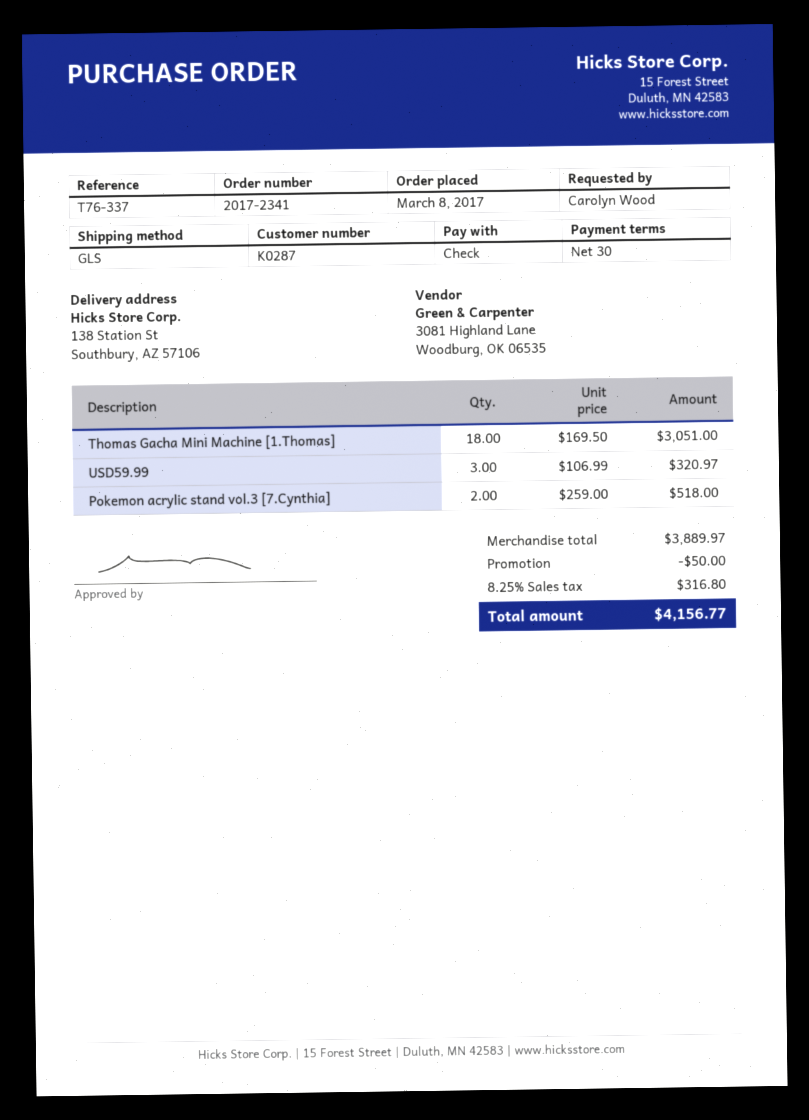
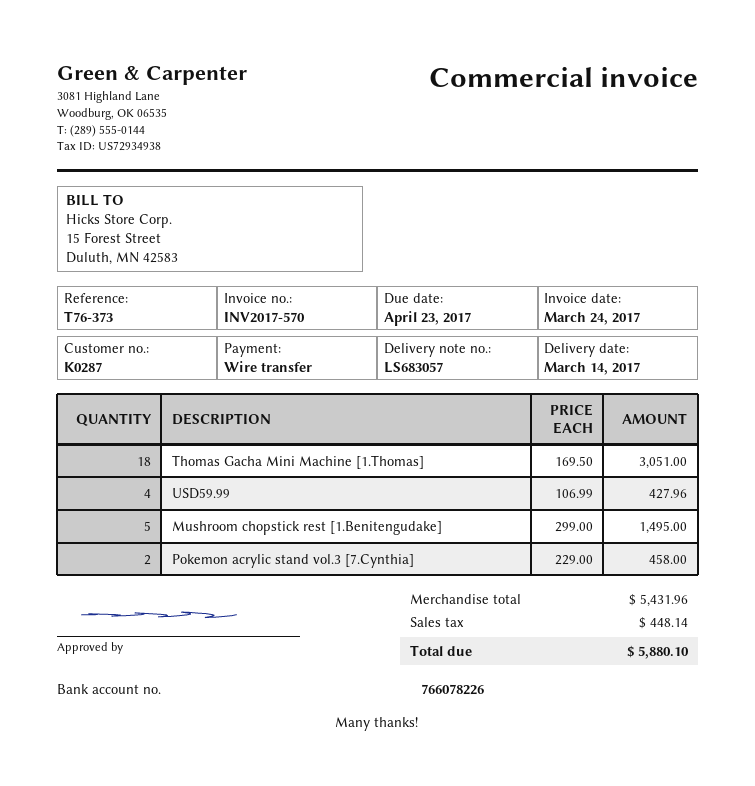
reference: T76-337 -> T76-373
payment method: cheque -> bank transfer
USD59.99: 3 x 106.99 = 320.97 -> 4 x 106.99 = 427.96
Pokemon acrylic stand vol.3 [7.Cynthia]: 2 x 259.00 = 518.00 -> 2 x 229.00 = 458.00
Mushroom chopstick rest [1.Benitengudake]: none -> 5 x 299.00 = 1495.00
subtotal: 3889.97 -> 5431.96
discount: 50.00 -> none
tax: 316.80 -> 448.14
total: 4156.77 -> 5880.10

